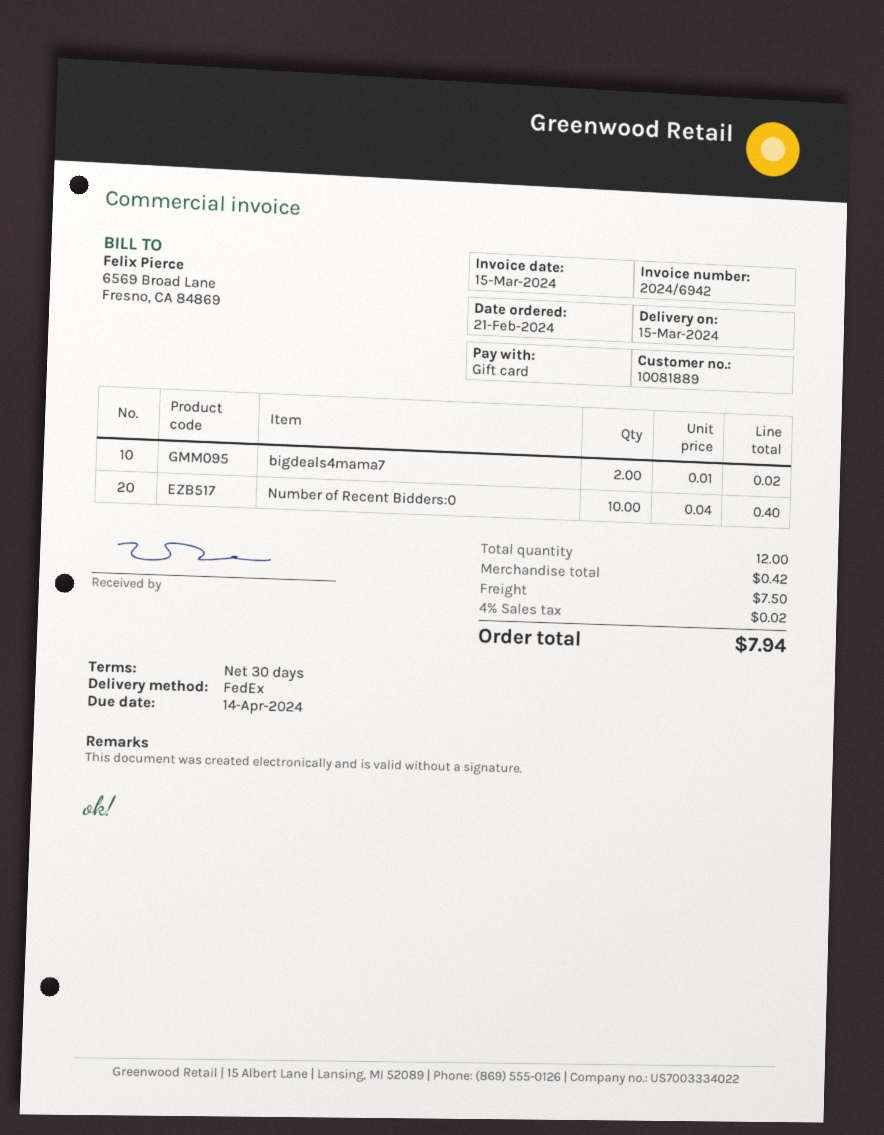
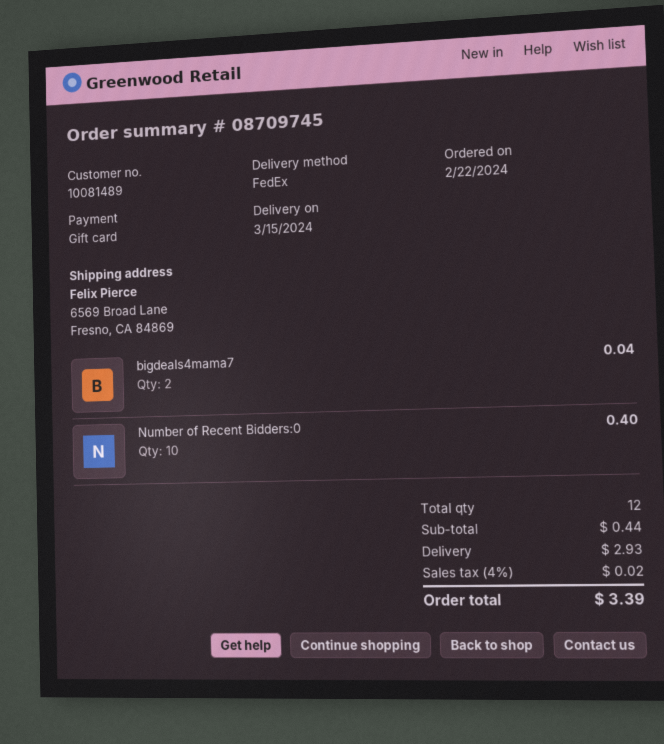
order date: 2024-02-21 -> 2024-02-22
customer number: 10081889 -> 10081489
bigdeals4mama7: 2 for 0.02 -> 2 for 0.04
subtotal: 0.42 -> 0.44
shipping: 7.50 -> 2.93
total: 7.94 -> 3.39

